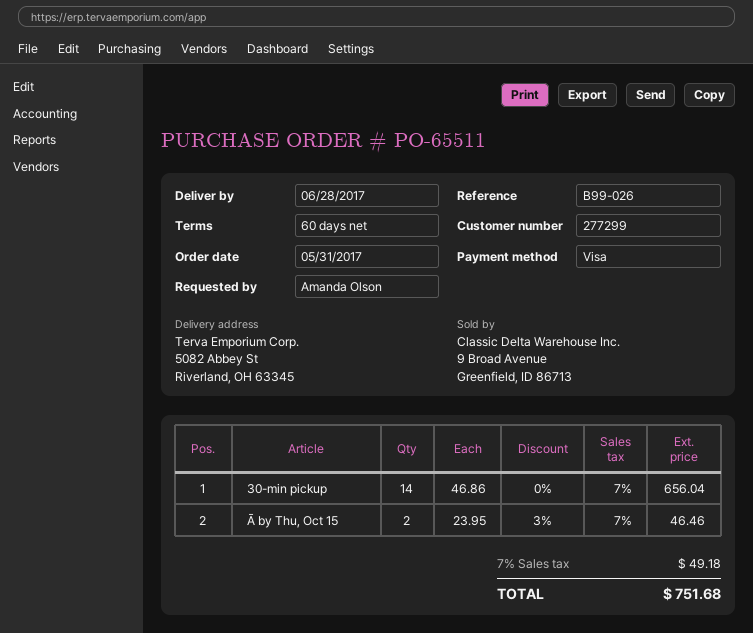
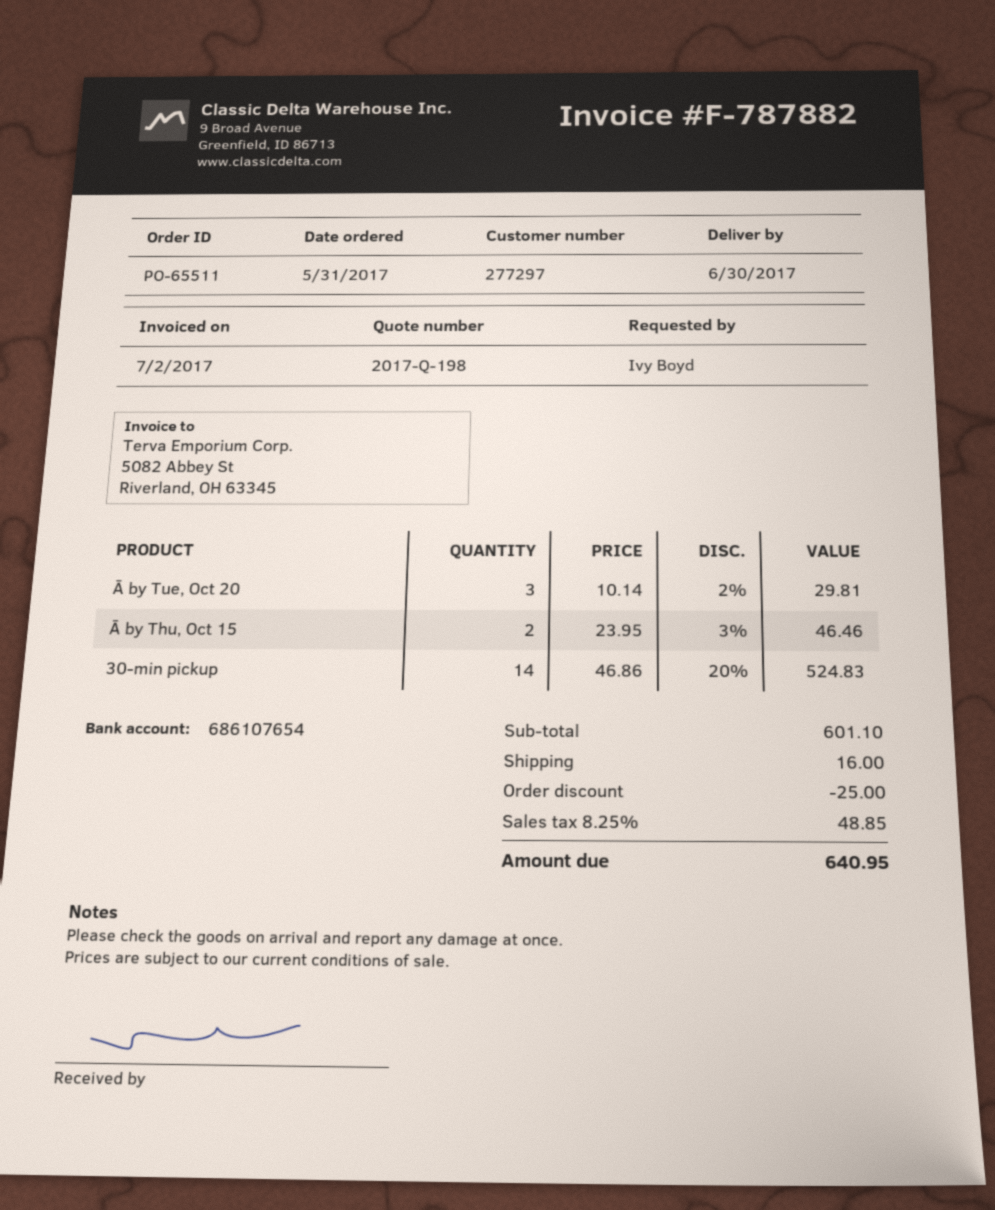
delivery date: 2017-06-28 -> 2017-06-30
customer number: 277299 -> 277297
ordered by: Amanda Olson -> Ivy Boyd
30-min pickup: 14 x 46.86 = 656.04 -> 14 x 46.86 - 20% = 524.83
Ā by Tue, Oct 20: none -> 3 x 10.14 - 2% = 29.81
discount: none -> 25.00
shipping: none -> 16.00
tax: 7% = 49.18 -> 8.25% = 48.85
total: 751.68 -> 640.95

